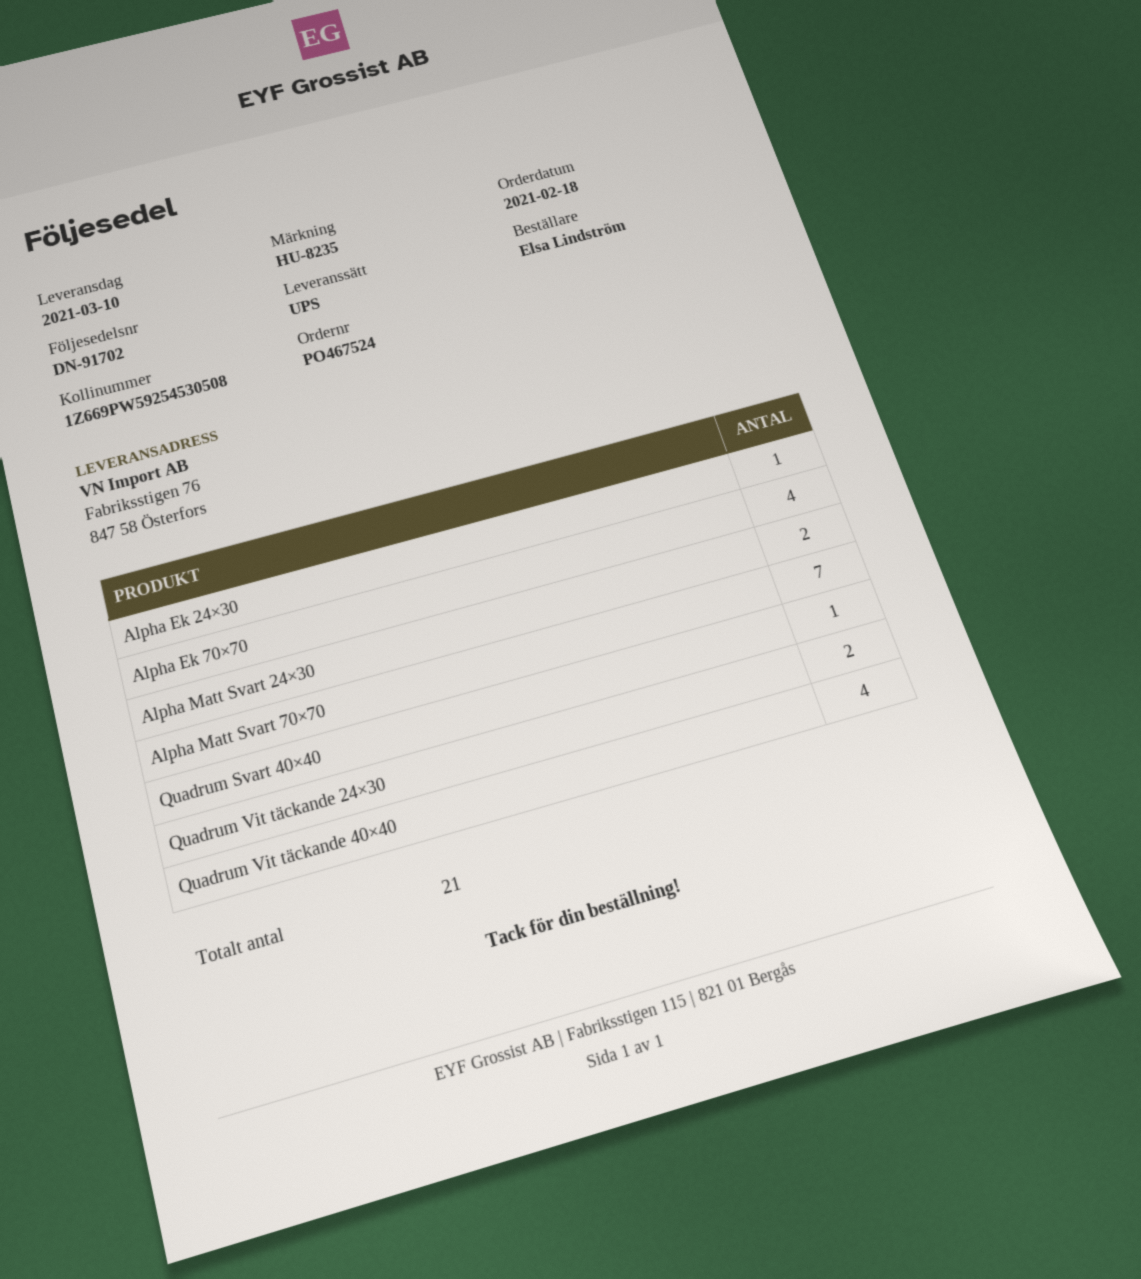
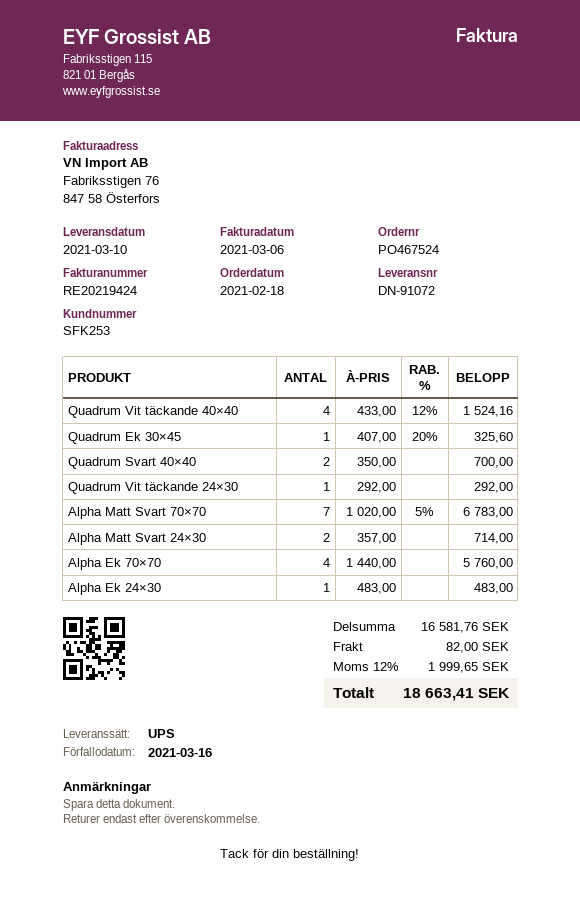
delivery note number: DN-91702 -> DN-91072
Quadrum Svart 40×40: 1 -> 2
Quadrum Vit täckande 24×30: 2 -> 1
Quadrum Ek 30×45: none -> 1

